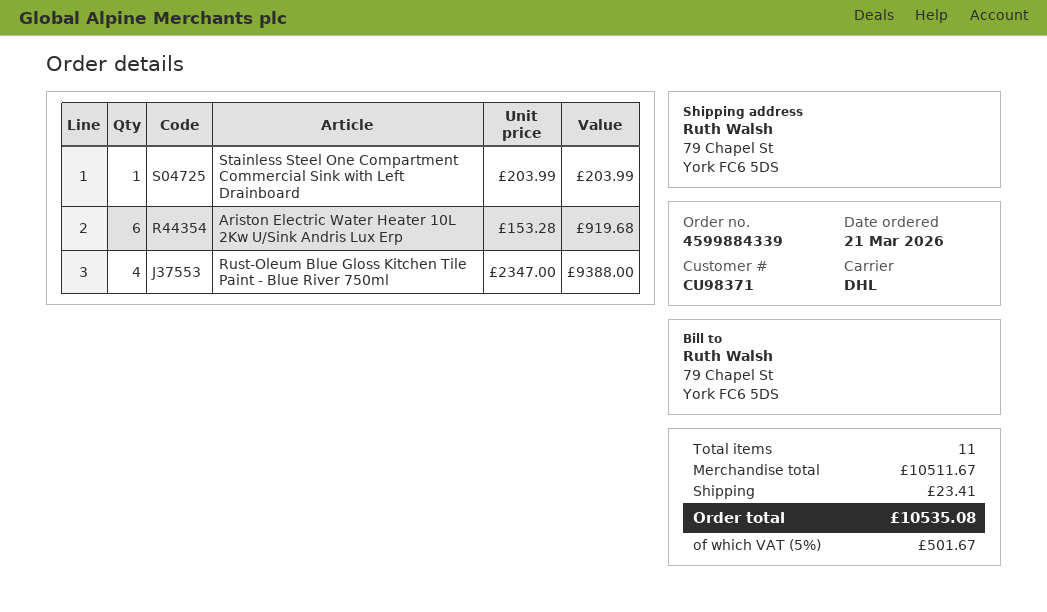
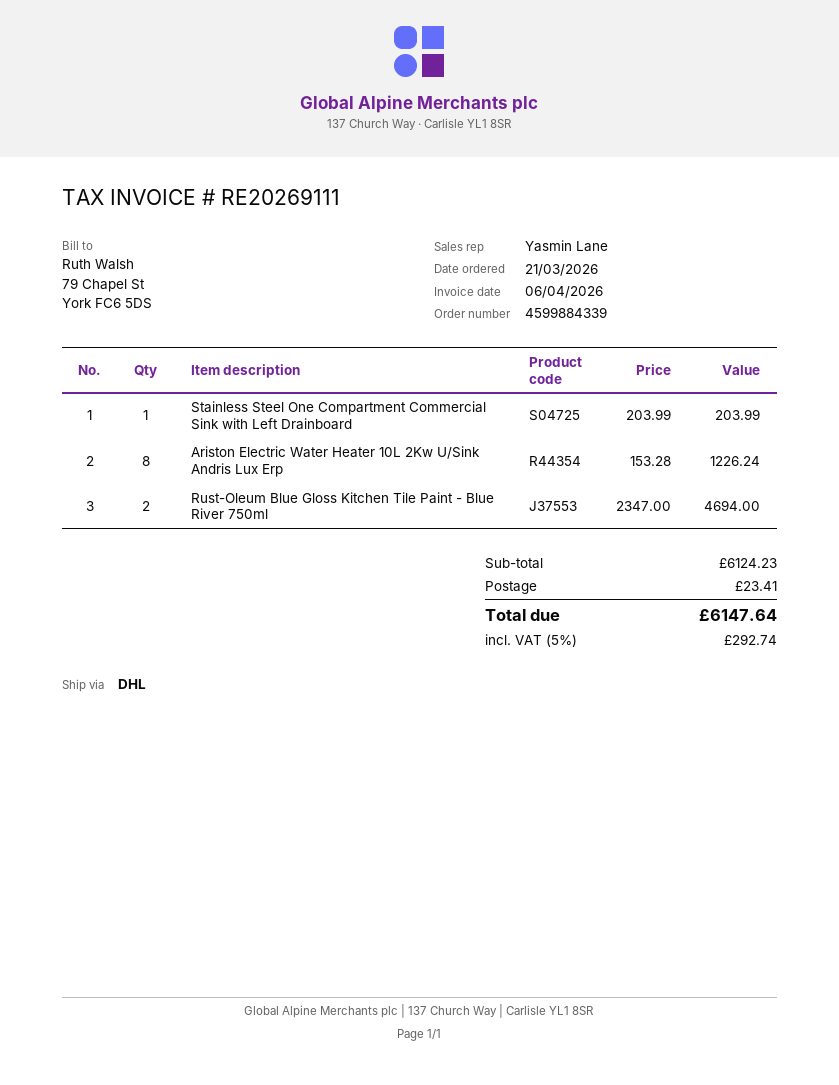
Ariston Electric Water Heater 10L 2Kw U/Sink Andris Lux Erp: 6 x 153.28 = 919.68 -> 8 x 153.28 = 1226.24
Rust-Oleum Blue Gloss Kitchen Tile Paint - Blue River 750ml: 4 x 2347.00 = 9388.00 -> 2 x 2347.00 = 4694.00
subtotal: 10511.67 -> 6124.23
tax: 5% = 501.67 -> 5% = 292.74
total: 10535.08 -> 6147.64

